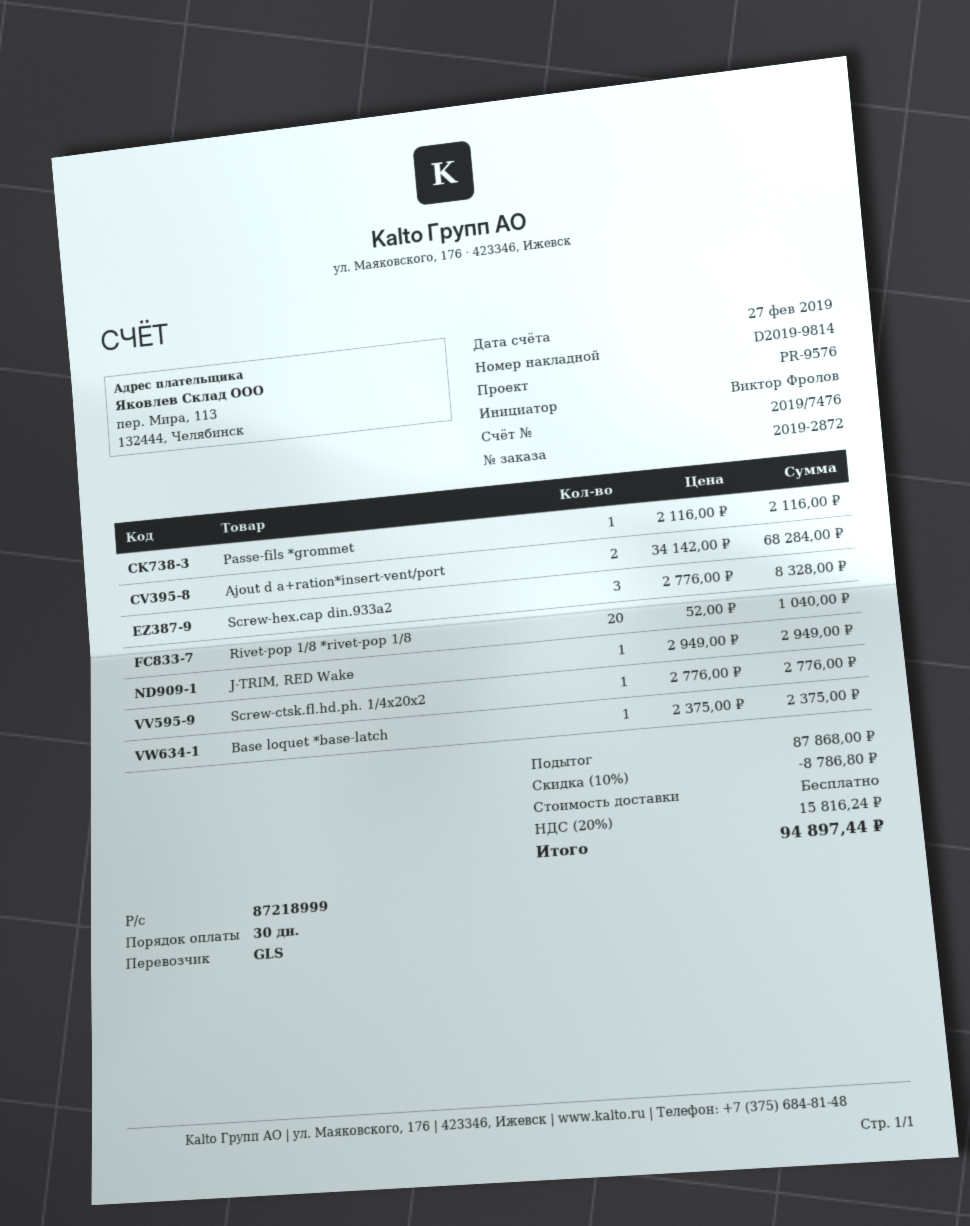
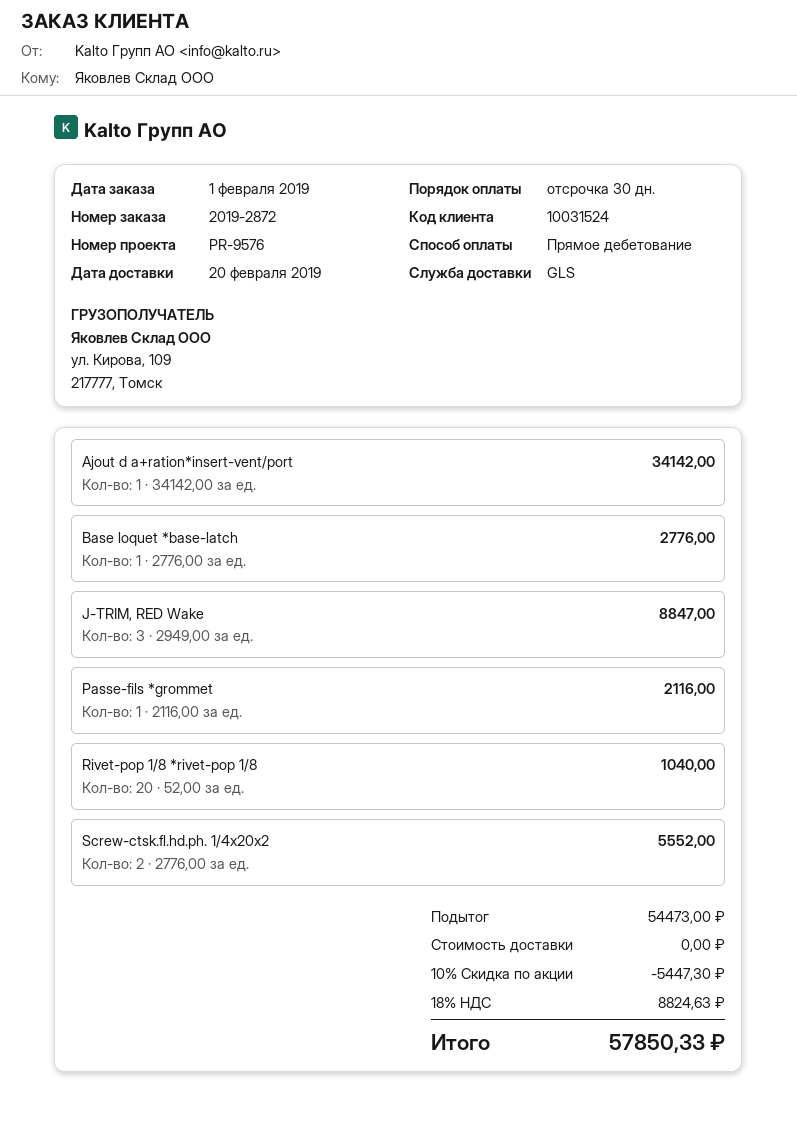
Ajout d a+ration*insert-vent/port: 2 x 34142.00 = 68284.00 -> 1 x 34142.00 = 34142.00
Screw-hex.cap din.933a2: 3 x 2776.00 = 8328.00 -> none
J-TRIM, RED Wake: 1 x 2949.00 = 2949.00 -> 3 x 2949.00 = 8847.00
Screw-ctsk.fl.hd.ph. 1/4x20x2: 1 x 2776.00 = 2776.00 -> 2 x 2776.00 = 5552.00
Base loquet *base-latch: 1 x 2375.00 = 2375.00 -> 1 x 2776.00 = 2776.00
subtotal: 87868.00 -> 54473.00
discount: 10% = 8786.80 -> 10% = 5447.30
tax: 20% = 15816.24 -> 18% = 8824.63
total: 94897.44 -> 57850.33

